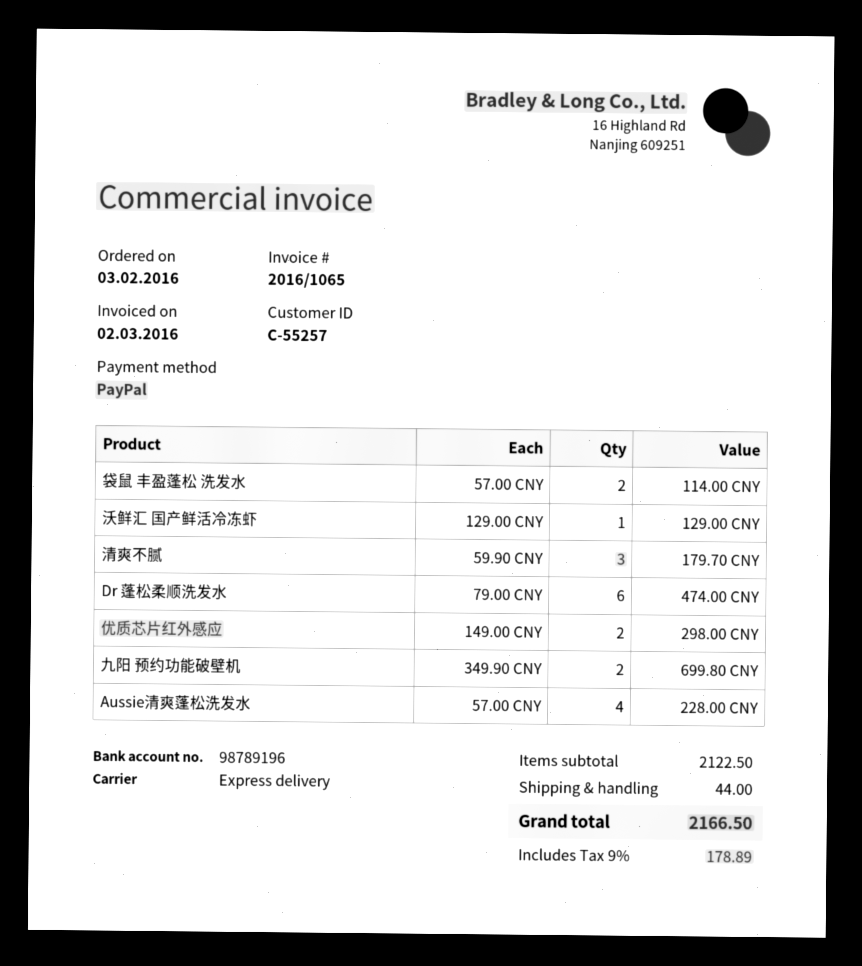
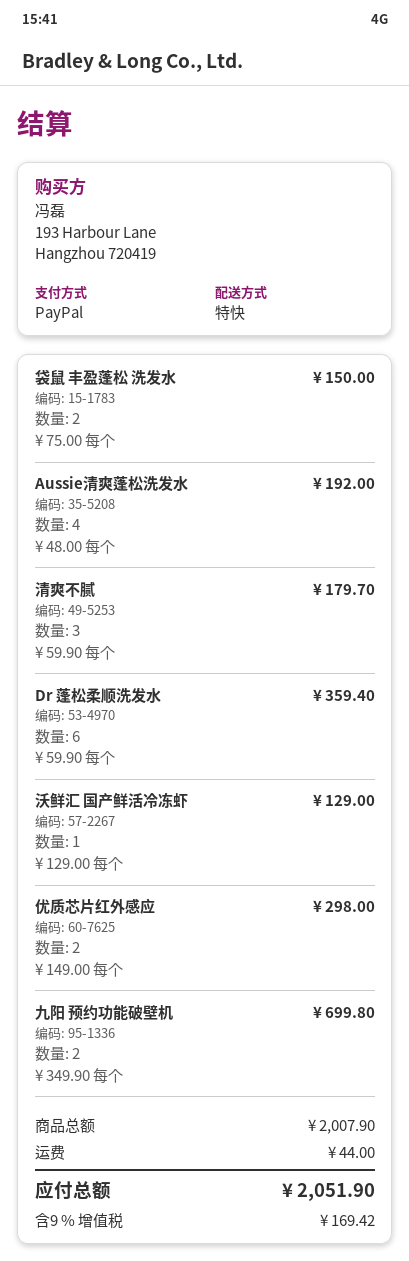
袋鼠 丰盈蓬松 洗发水: 2 x 57.00 = 114.00 -> 2 x 75.00 = 150.00
Dr 蓬松柔顺洗发水: 6 x 79.00 = 474.00 -> 6 x 59.90 = 359.40
Aussie清爽蓬松洗发水: 4 x 57.00 = 228.00 -> 4 x 48.00 = 192.00
subtotal: 2122.50 -> 2007.90
tax: 9% = 178.89 -> 9% = 169.42
total: 2166.50 -> 2051.90

